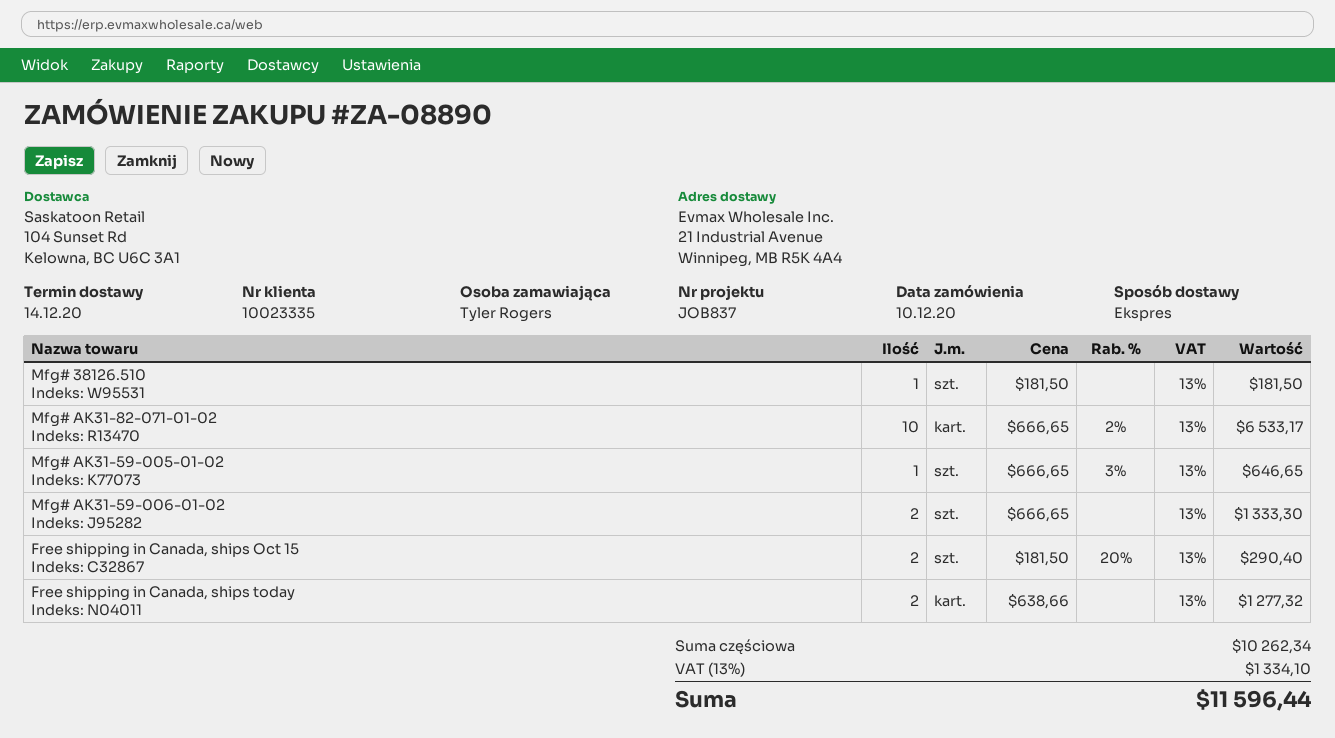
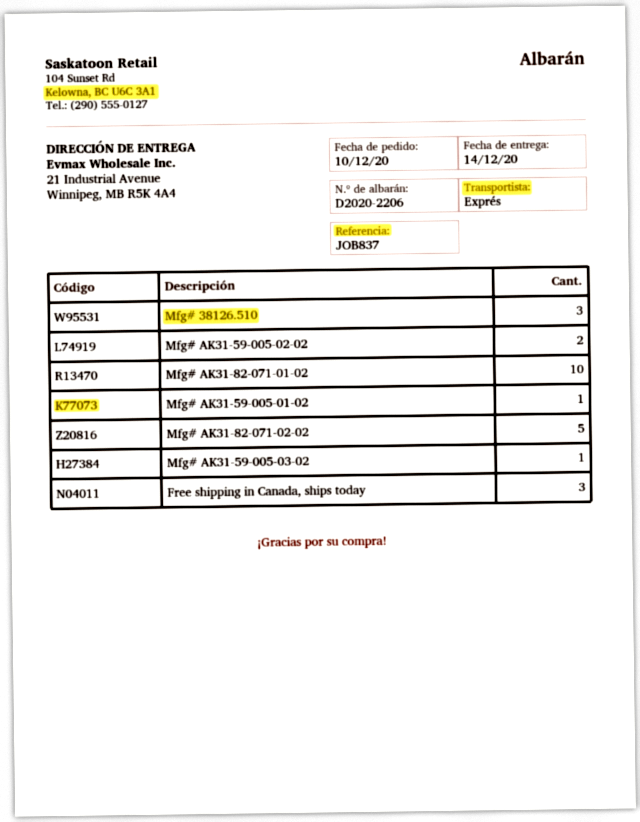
Mfg# 38126.510: 1 -> 3
Mfg# AK31-59-006-01-02: 2 -> none
Free shipping in Canada, ships Oct 15: 2 -> none
Free shipping in Canada, ships today: 2 -> 3
Mfg# AK31-59-005-02-02: none -> 2
Mfg# AK31-82-071-02-02: none -> 5
Mfg# AK31-59-005-03-02: none -> 1

